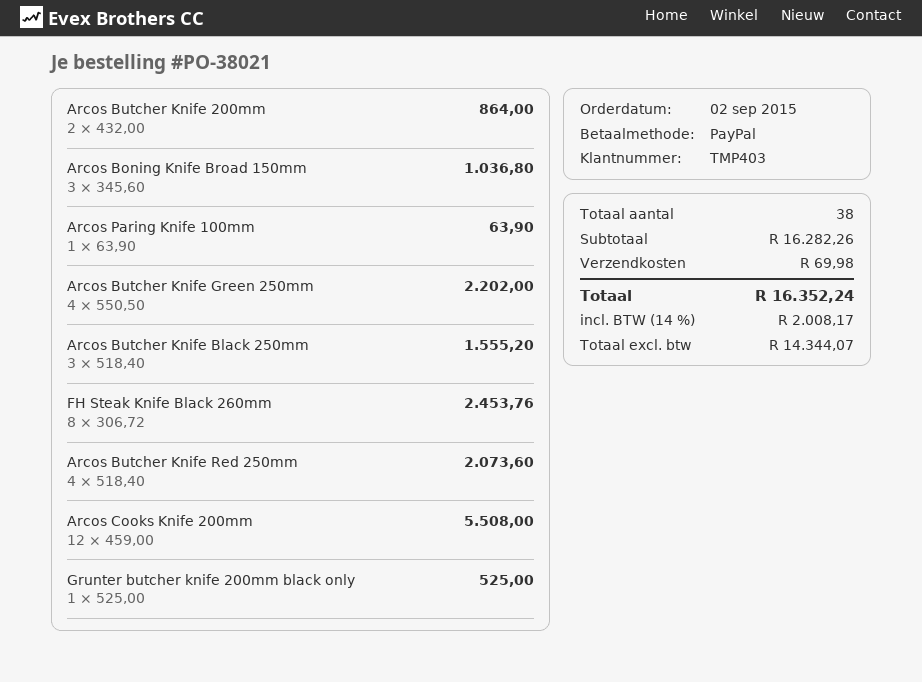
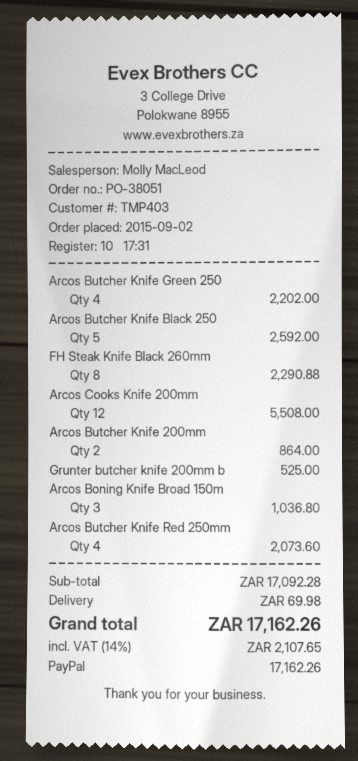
order number: PO-38021 -> PO-38051
Arcos Paring Knife 100mm: 1 for 63.90 -> none
Arcos Butcher Knife Black 250mm: 3 for 1555.20 -> 5 for 2592.00
FH Steak Knife Black 260mm: 8 for 2453.76 -> 8 for 2290.88
subtotal: 16282.26 -> 17092.28
tax: 14% = 2008.17 -> 14% = 2107.65
total: 16352.24 -> 17162.26

